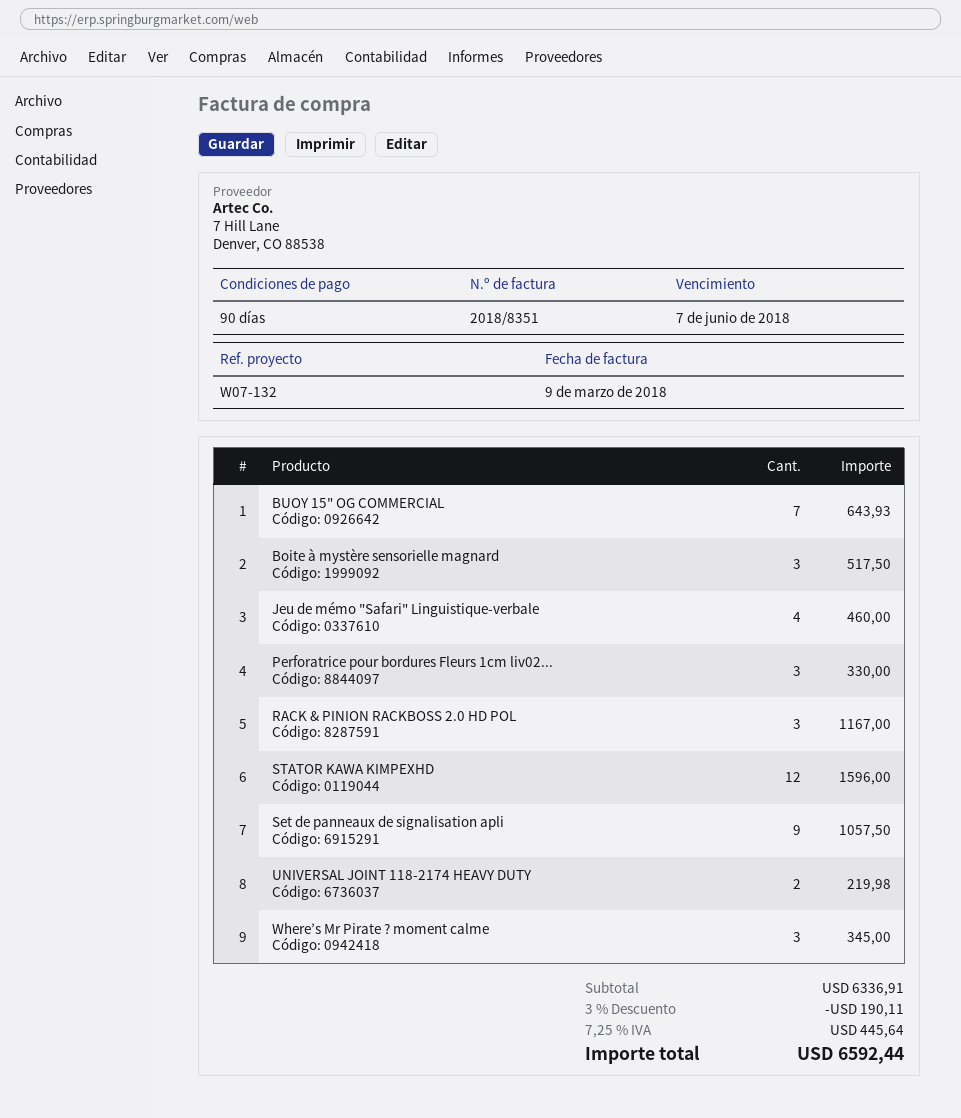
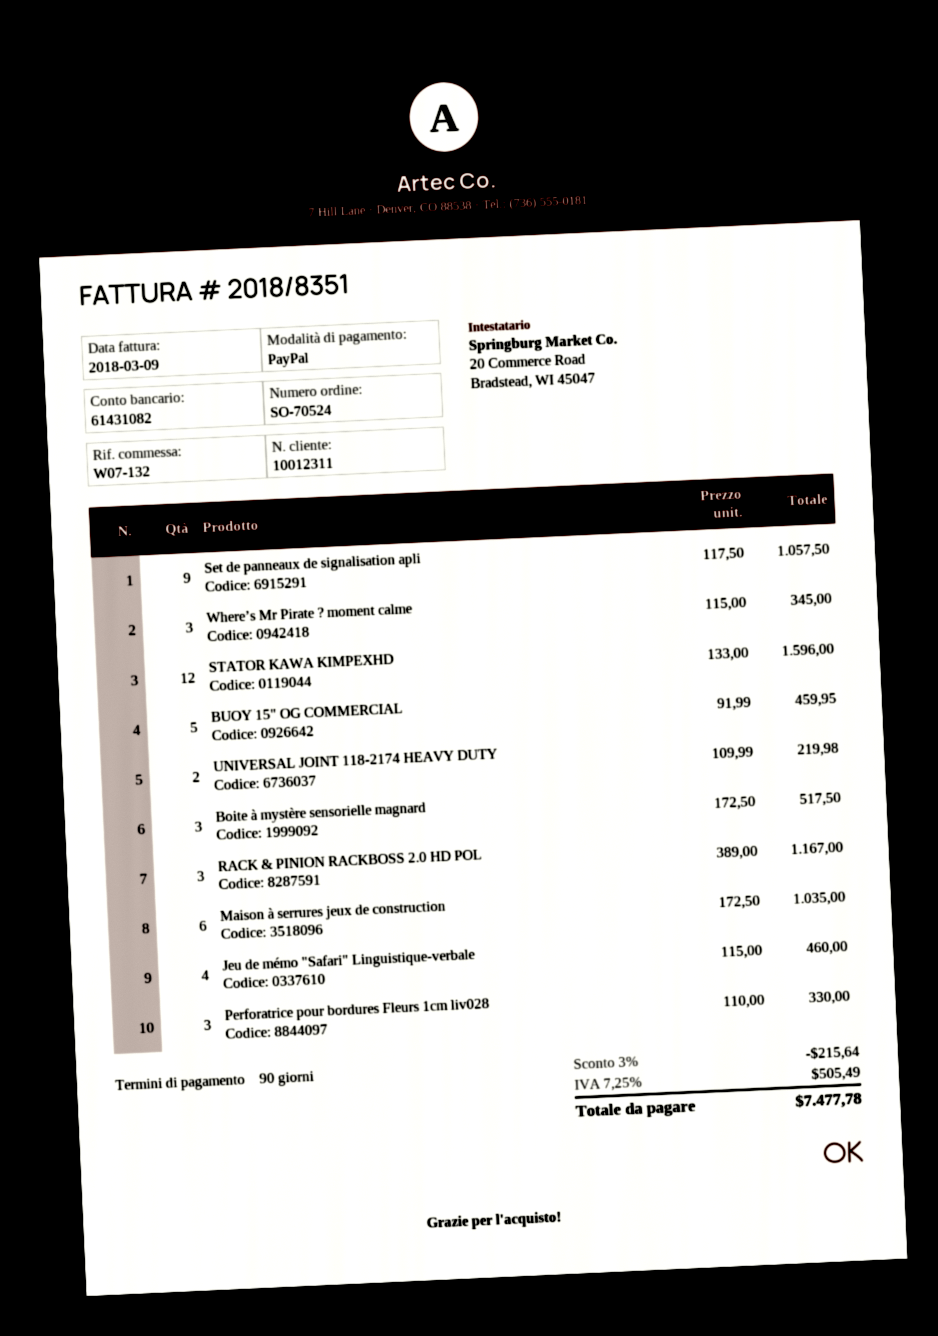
BUOY 15" OG COMMERCIAL: 7 for 643.93 -> 5 for 459.95
Maison à serrures jeux de construction: none -> 6 for 1035.00
discount: 3% = 190.11 -> 3% = 215.64
tax: 7.25% = 445.64 -> 7.25% = 505.49
total: 6592.44 -> 7477.78

